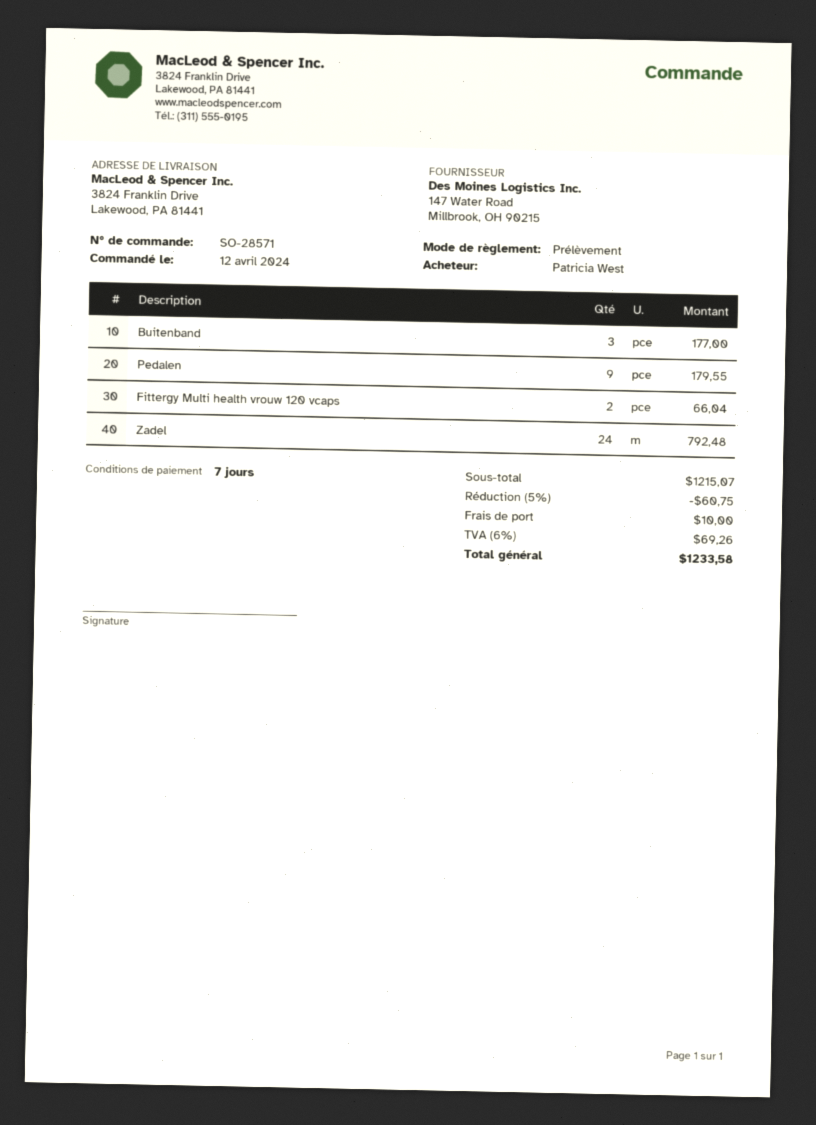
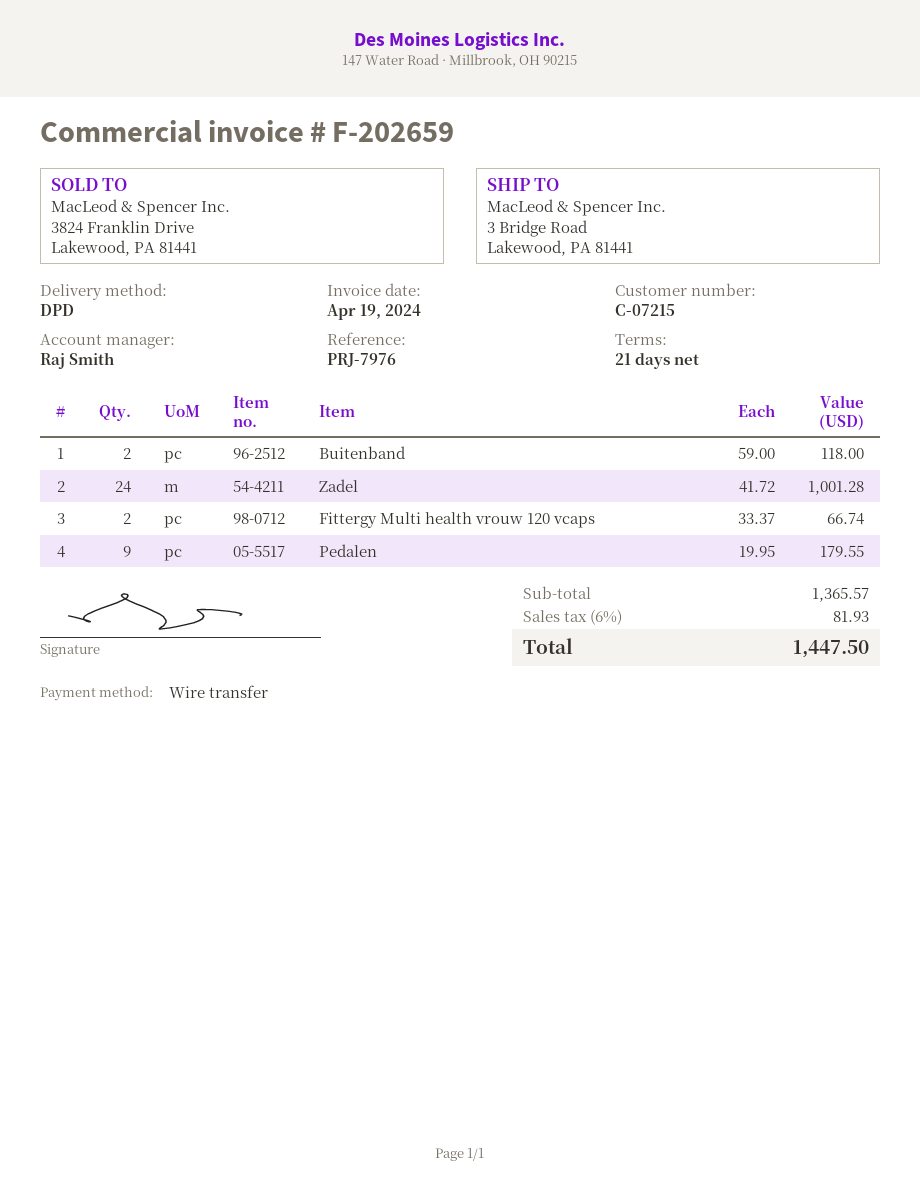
payment terms: 7 days -> 21 days
payment method: direct debit -> bank transfer
ship to: 3824 Franklin Drive, Lakewood, PA 81441 -> 3 Bridge Road, Lakewood, PA 81441
Buitenband: 3 for 177.00 -> 2 for 118.00
Fittergy Multi health vrouw 120 vcaps: 2 for 66.04 -> 2 for 66.74
Zadel: 24 for 792.48 -> 24 for 1001.28
subtotal: 1215.07 -> 1365.57
discount: 5% = 60.75 -> none
shipping: 10.00 -> none
tax: 6% = 69.26 -> 6% = 81.93
total: 1233.58 -> 1447.50

